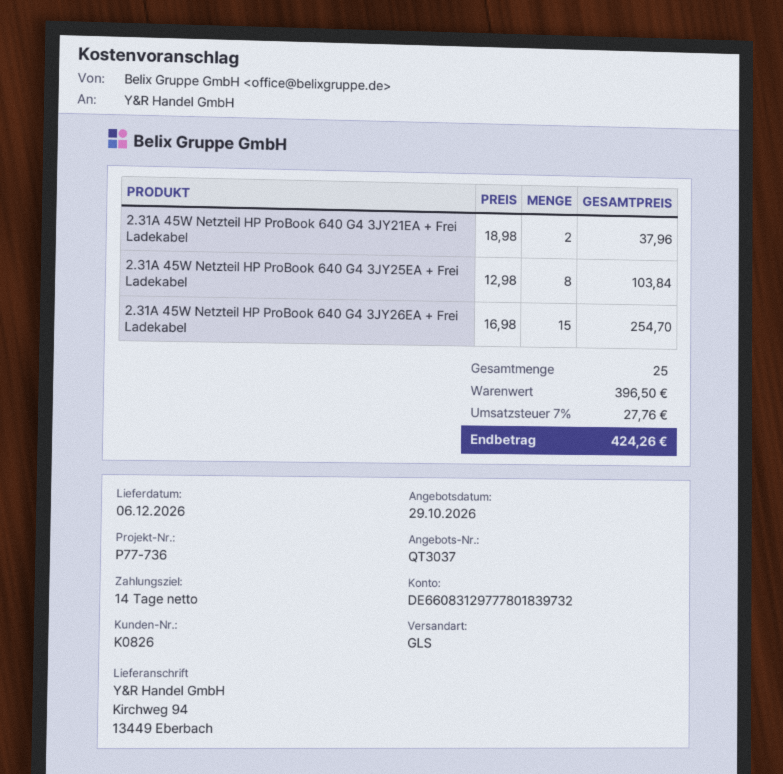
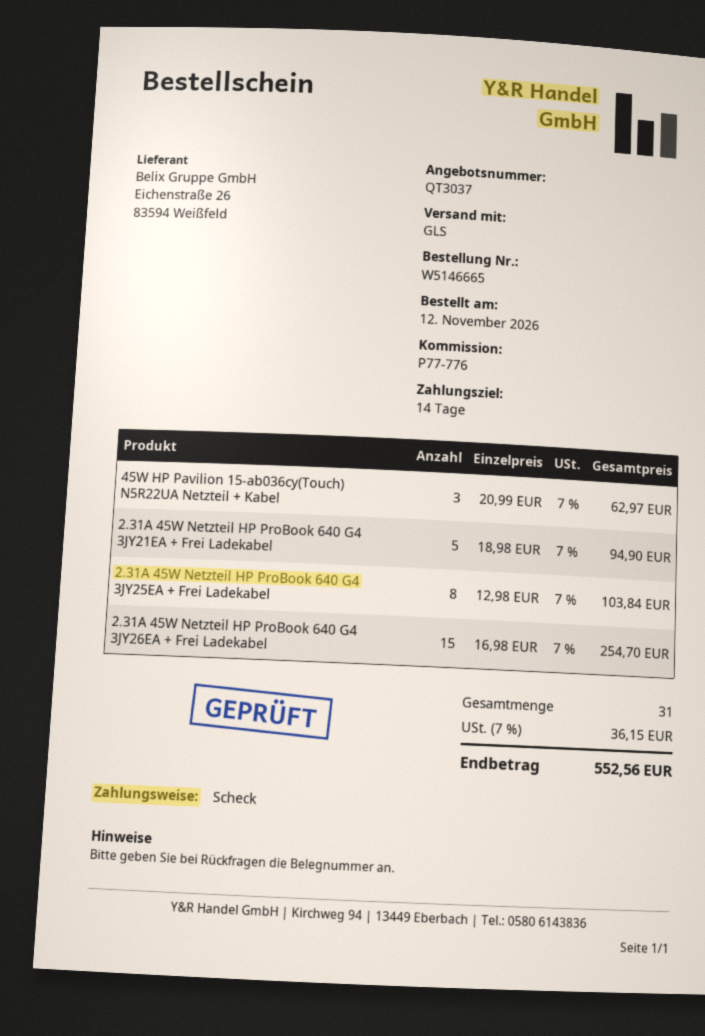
reference: P77-736 -> P77-776
2.31A 45W Netzteil HP ProBook 640 G4 3JY21EA + Frei Ladekabel: 2 x 18.98 = 37.96 -> 5 x 18.98 = 94.90
45W HP Pavilion 15-ab036cy(Touch) N5R22UA Netzteil + Kabel: none -> 3 x 20.99 = 62.97
total quantity: 25 -> 31
tax: 7% = 27.76 -> 7% = 36.15
total: 424.26 -> 552.56

